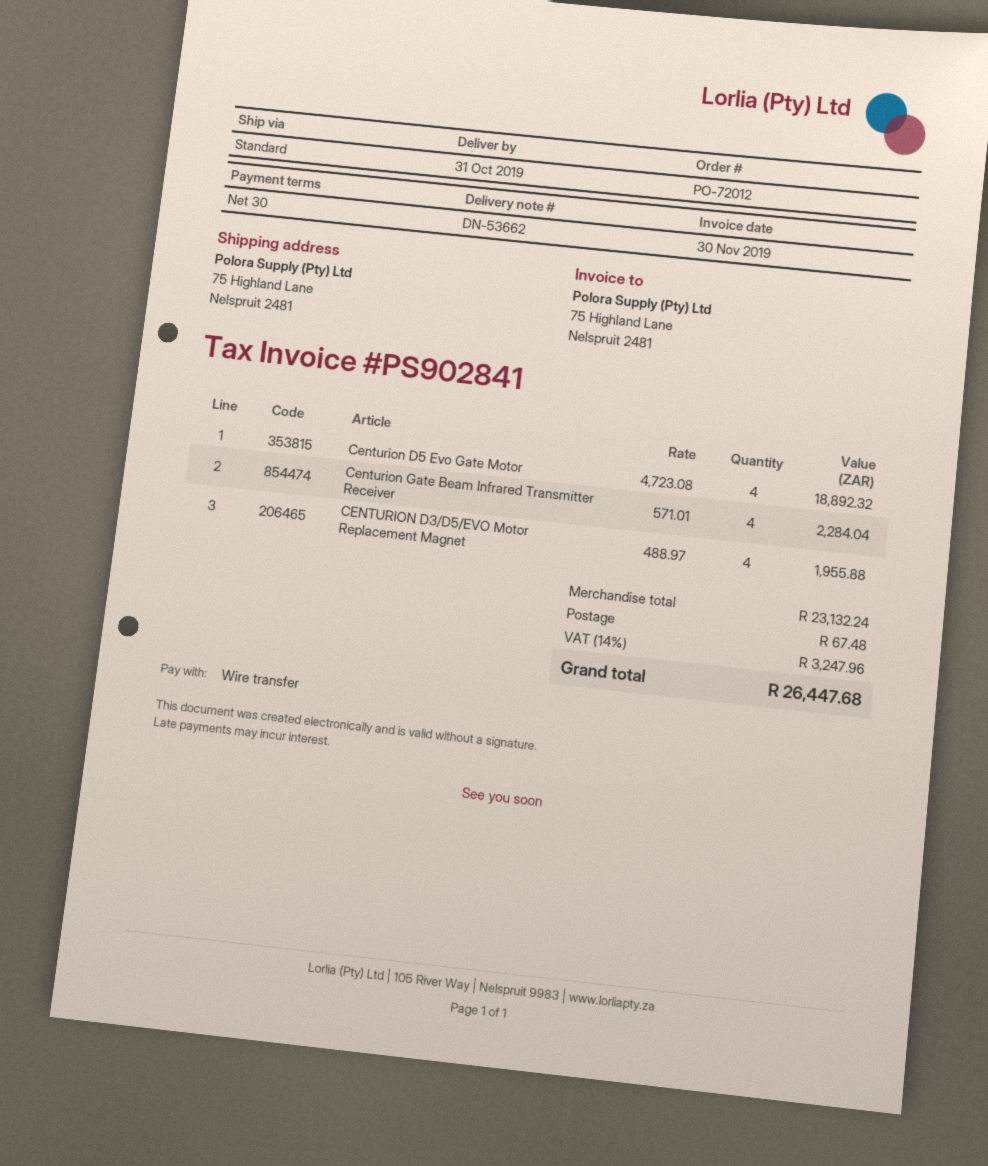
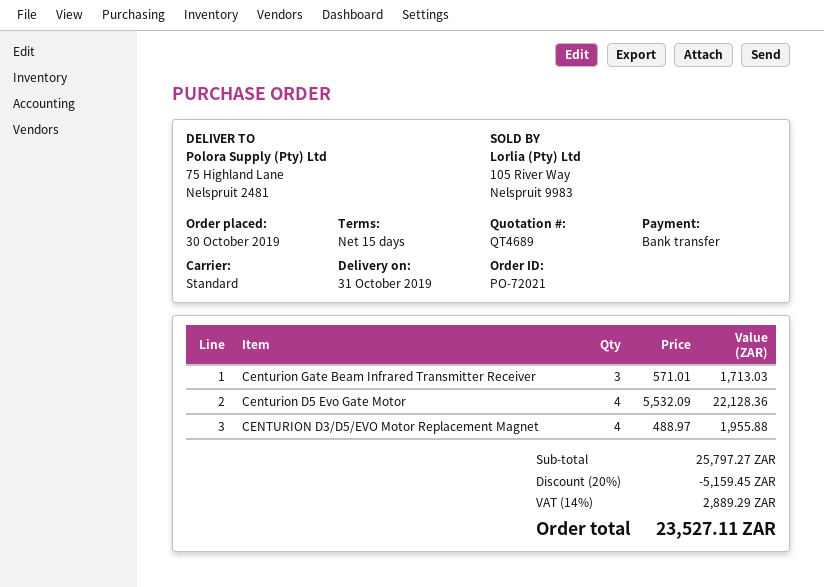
order number: PO-72012 -> PO-72021
payment terms: 30 days -> 15 days
Centurion D5 Evo Gate Motor: 4 x 4723.08 = 18892.32 -> 4 x 5532.09 = 22128.36
Centurion Gate Beam Infrared Transmitter Receiver: 4 x 571.01 = 2284.04 -> 3 x 571.01 = 1713.03
subtotal: 23132.24 -> 25797.27
discount: none -> 20% = 5159.45
shipping: 67.48 -> none
tax: 14% = 3247.96 -> 14% = 2889.29
total: 26447.68 -> 23527.11

